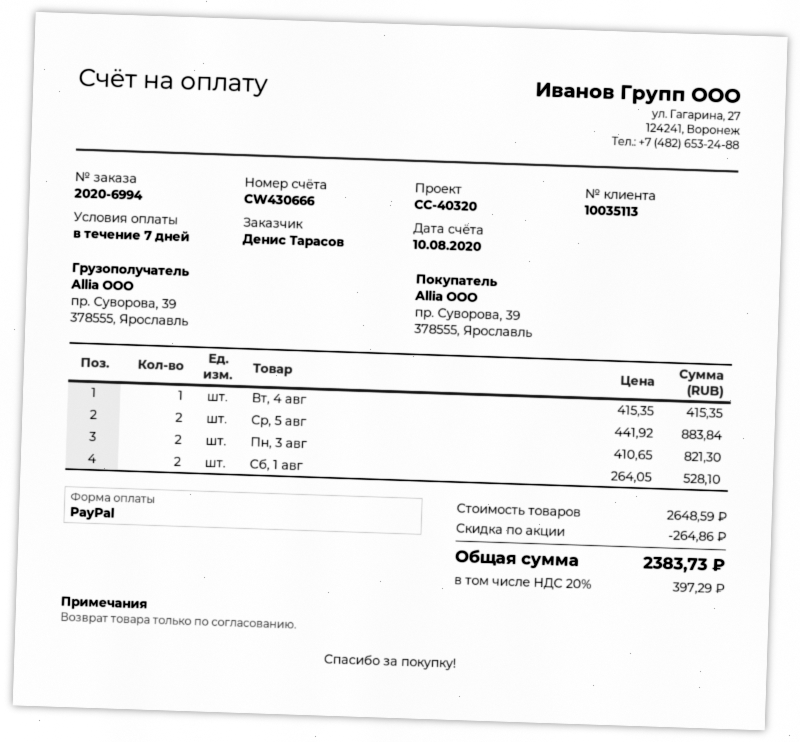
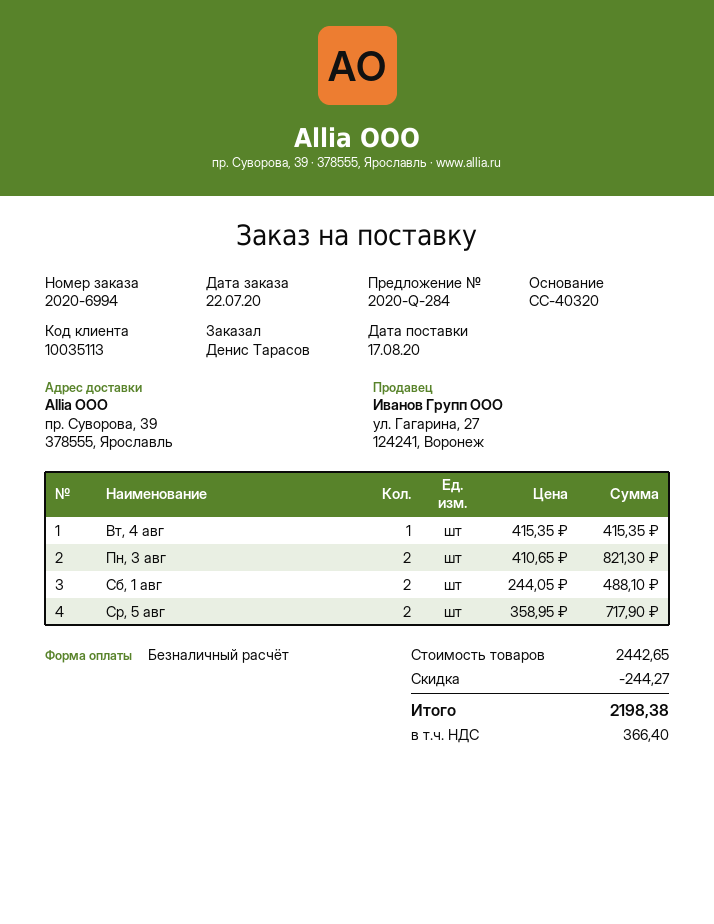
payment method: PayPal -> bank transfer
Ср, 5 авг: 2 x 441.92 = 883.84 -> 2 x 358.95 = 717.90
Сб, 1 авг: 2 x 264.05 = 528.10 -> 2 x 244.05 = 488.10
subtotal: 2648.59 -> 2442.65
discount: 264.86 -> 244.27
tax: 397.29 -> 366.40
total: 2383.73 -> 2198.38

